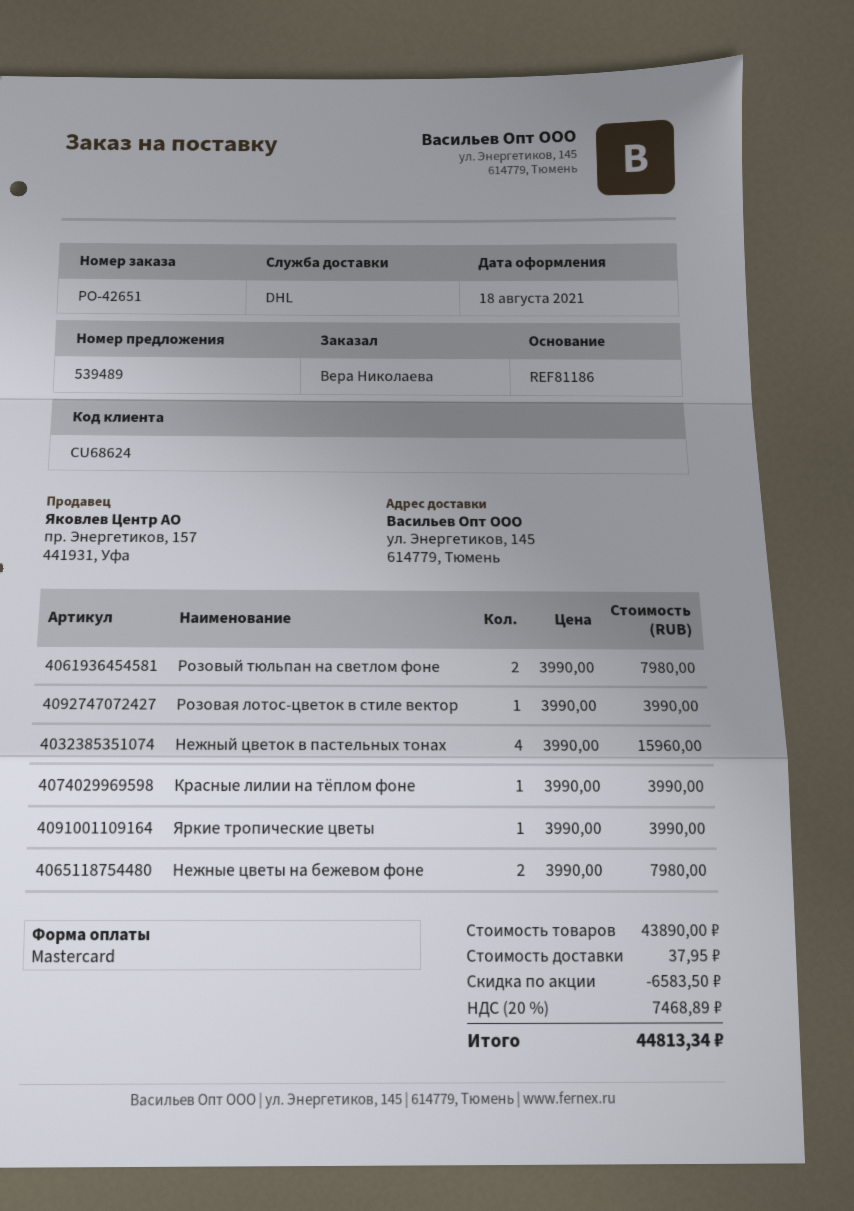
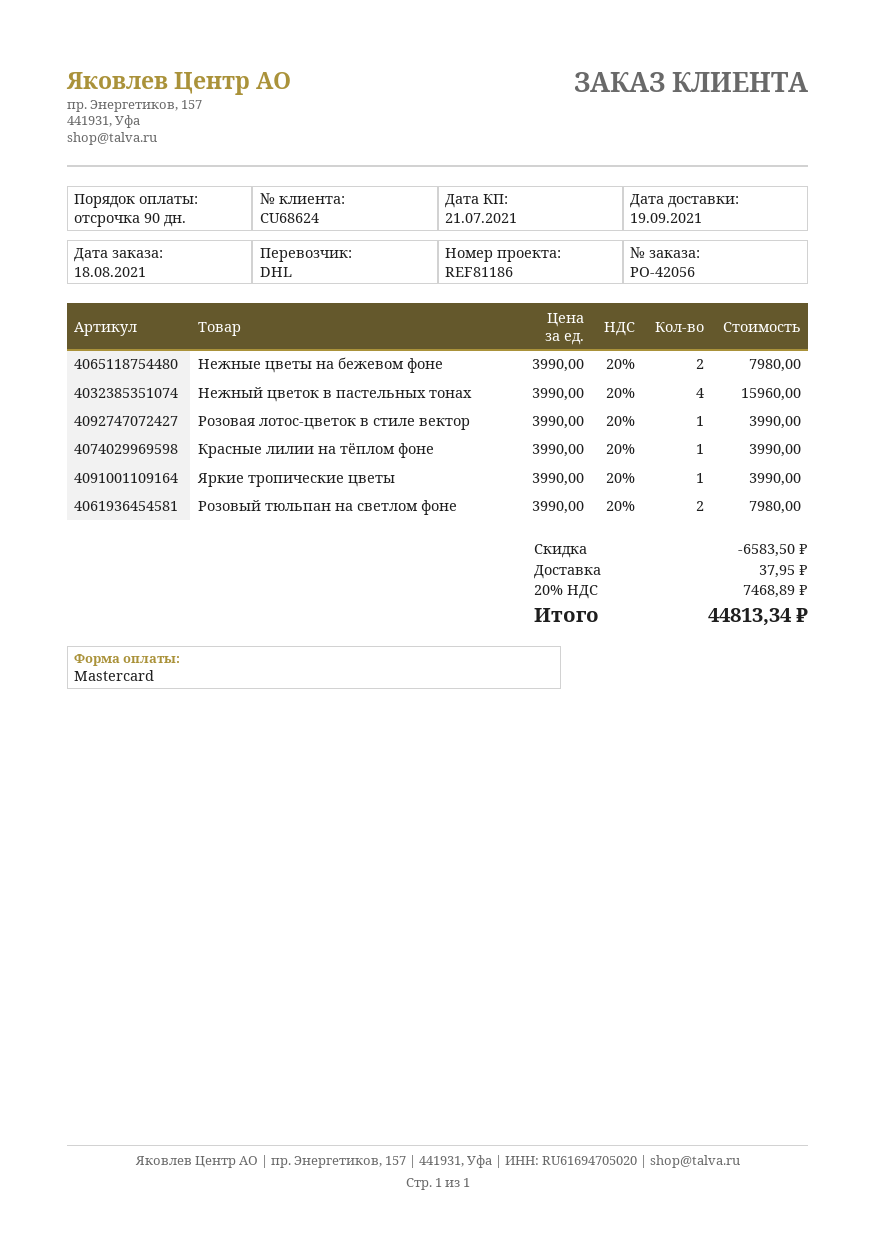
order number: PO-42651 -> PO-42056

